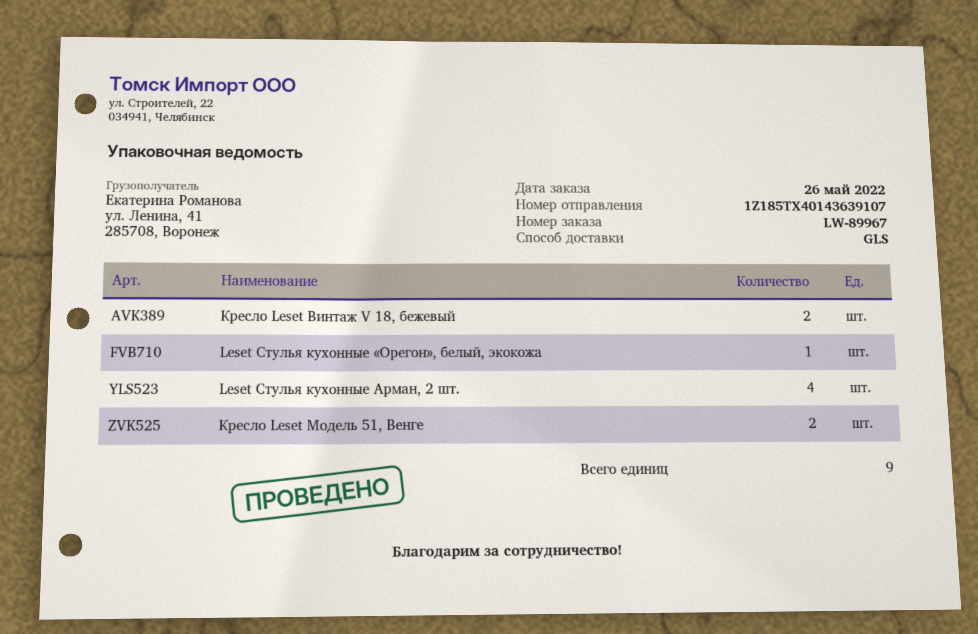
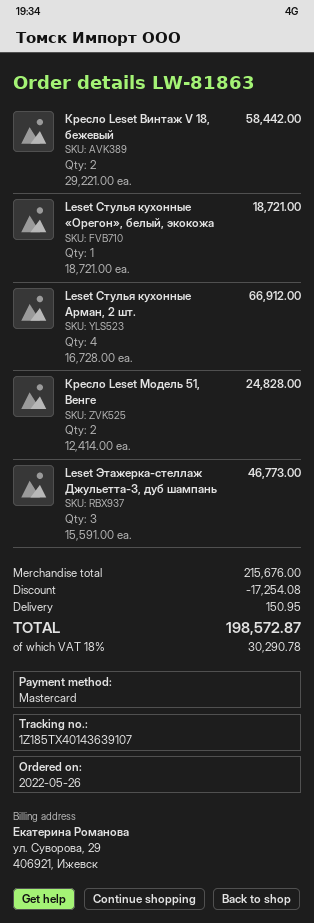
order number: LW-89967 -> LW-81863
Leset Этажерка-стеллаж Джульетта-3, дуб шампань: none -> 3

